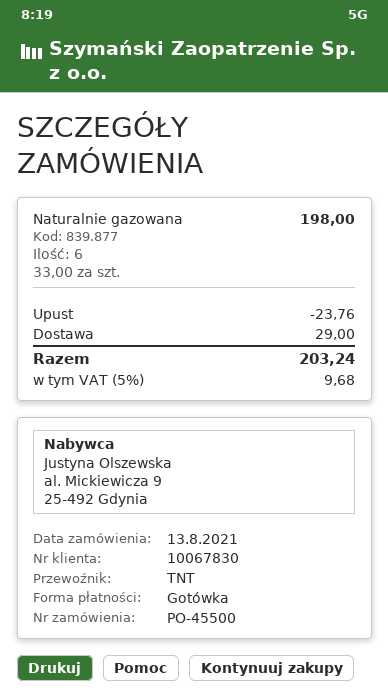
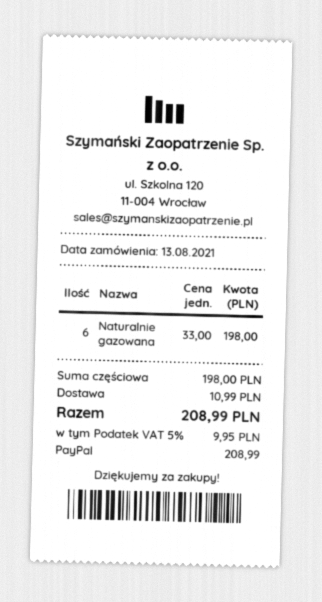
payment method: cash -> PayPal
discount: 23.76 -> none
shipping: 29.00 -> 10.99
tax: 5% = 9.68 -> 5% = 9.95
total: 203.24 -> 208.99

